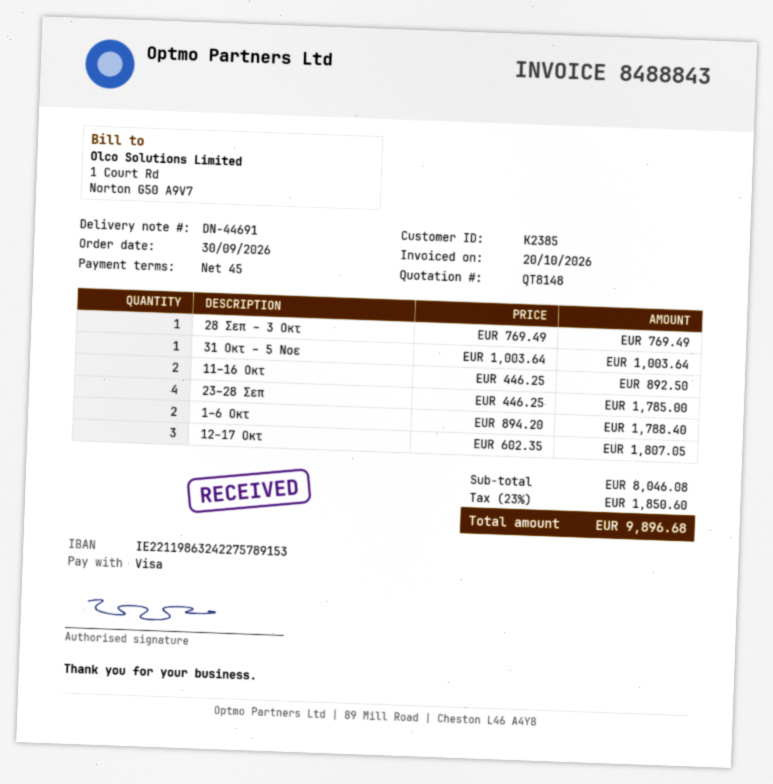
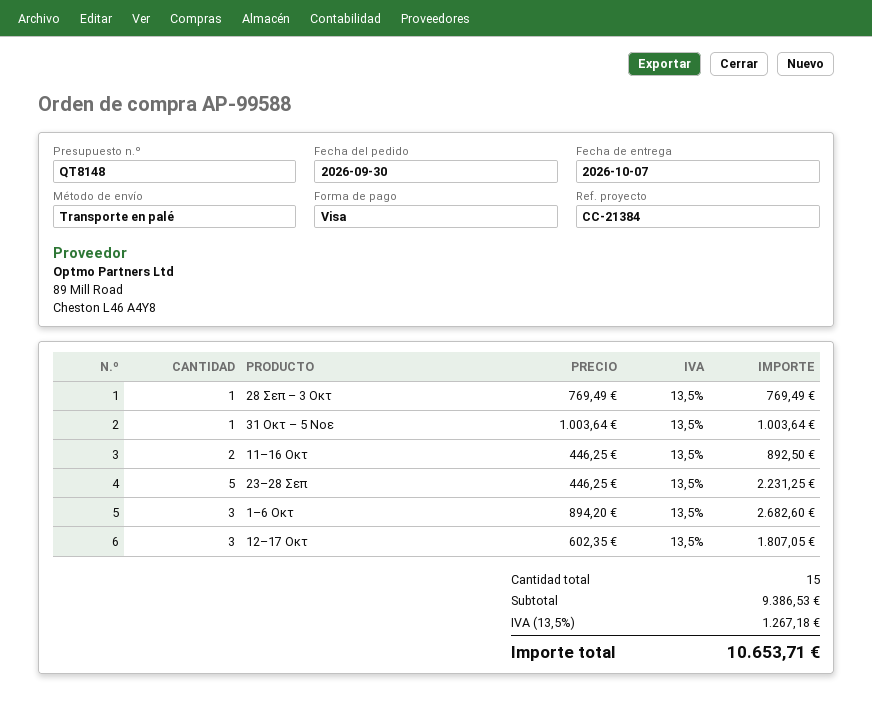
23–28 Σεπ: 4 x 446.25 = 1785.00 -> 5 x 446.25 = 2231.25
1–6 Οκτ: 2 x 894.20 = 1788.40 -> 3 x 894.20 = 2682.60
subtotal: 8046.08 -> 9386.53
tax: 23% = 1850.60 -> 13.5% = 1267.18
total: 9896.68 -> 10653.71

